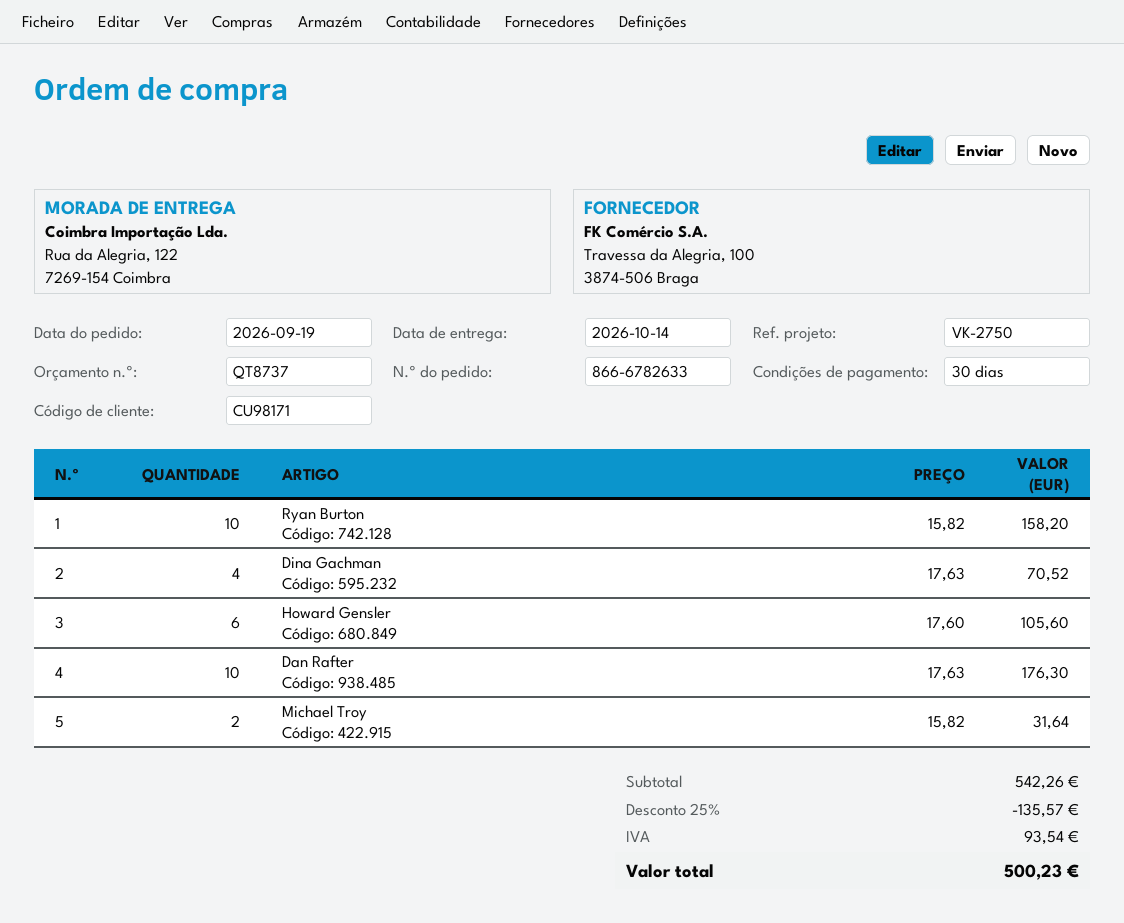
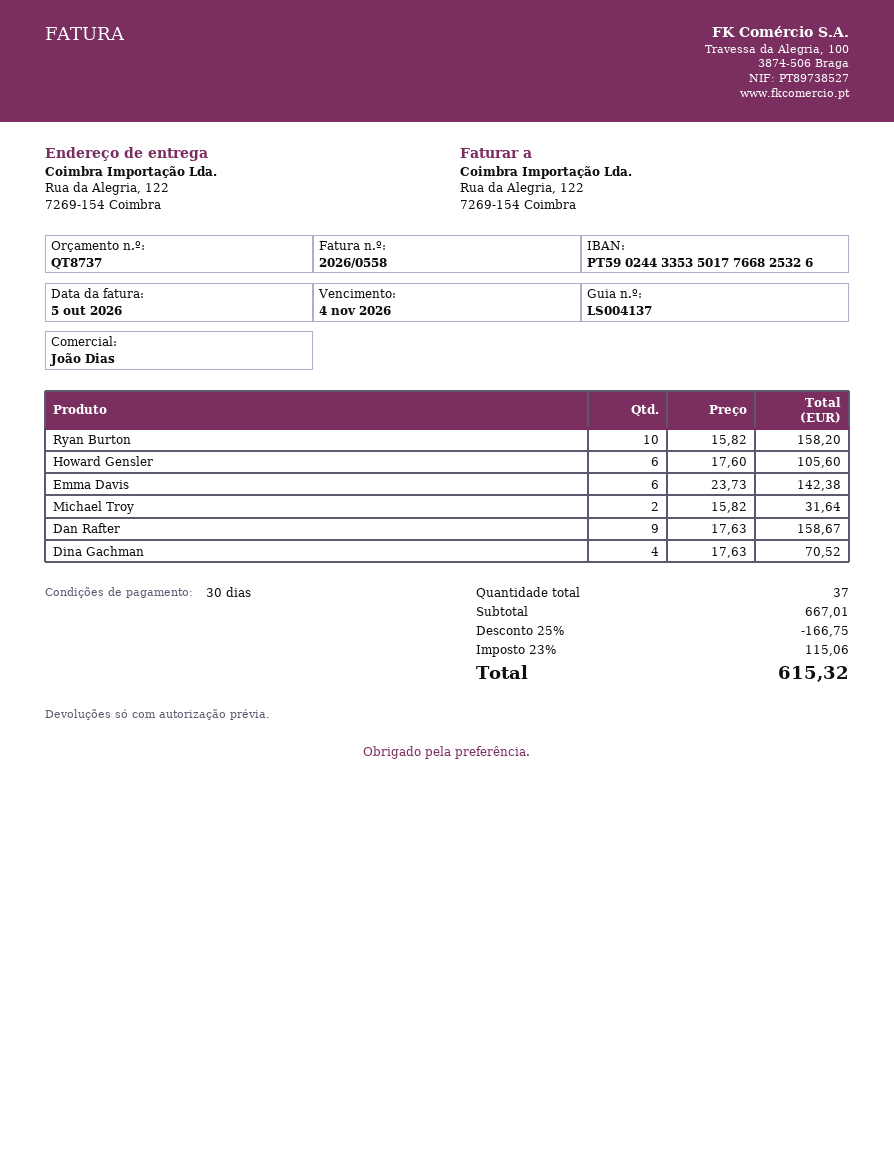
Dan Rafter: 10 x 17.63 = 176.30 -> 9 x 17.63 = 158.67
Emma Davis: none -> 6 x 23.73 = 142.38
subtotal: 542.26 -> 667.01
discount: 25% = 135.57 -> 25% = 166.75
tax: 93.54 -> 115.06
total: 500.23 -> 615.32

